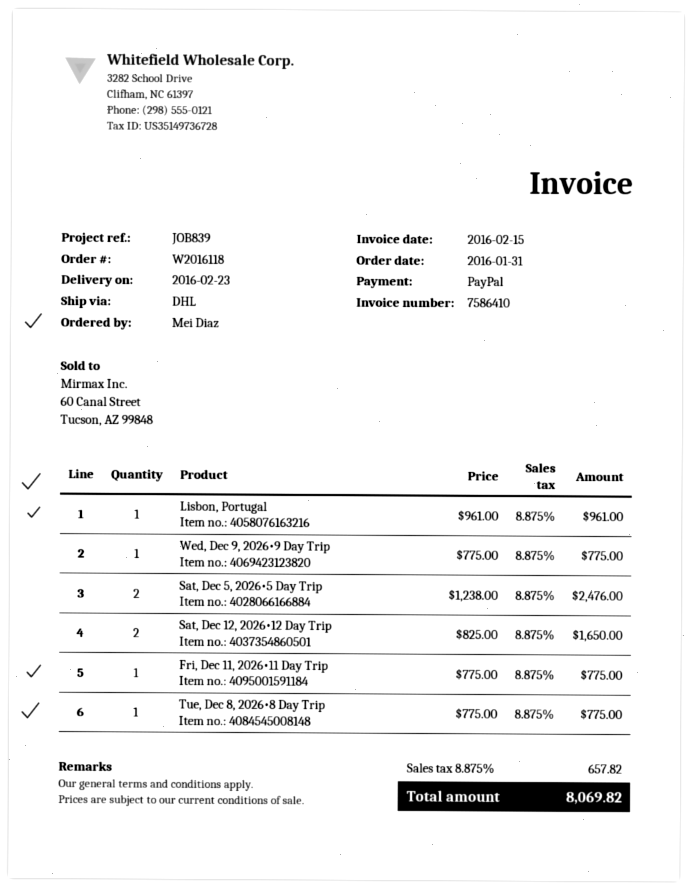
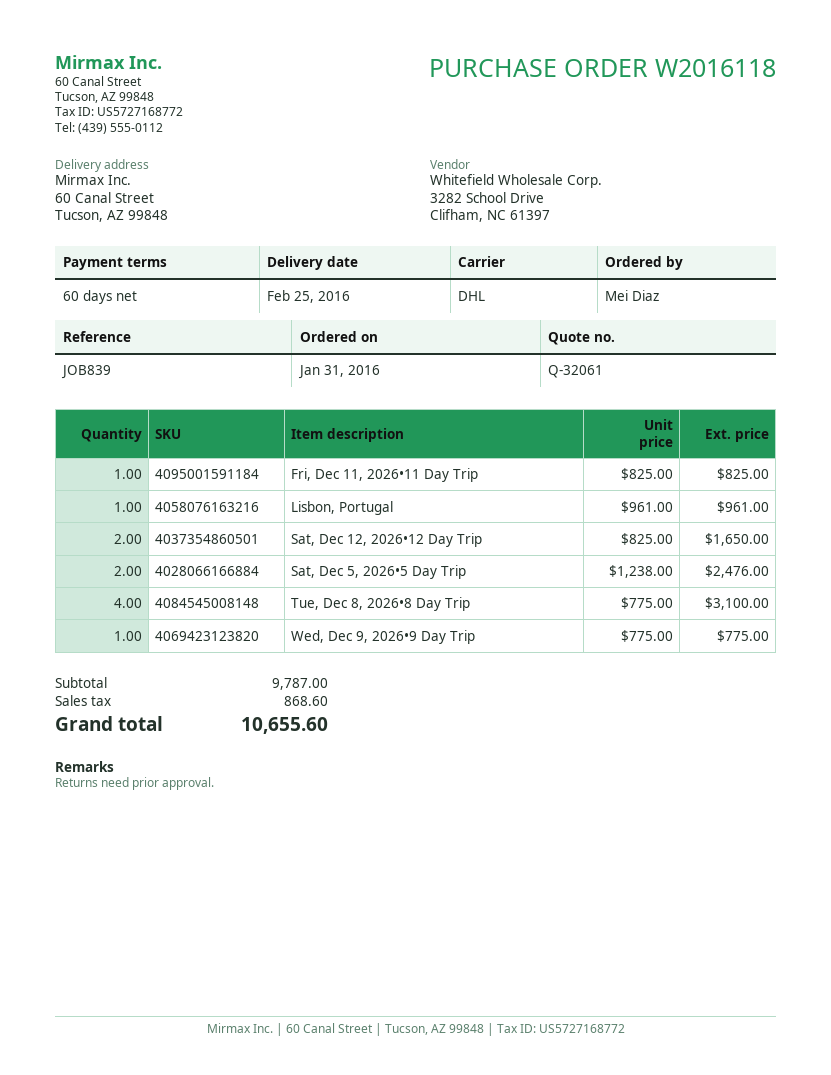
delivery date: 2016-02-23 -> 2016-02-25
Fri, Dec 11, 2026•11 Day Trip: 1 x 775.00 = 775.00 -> 1 x 825.00 = 825.00
Tue, Dec 8, 2026•8 Day Trip: 1 x 775.00 = 775.00 -> 4 x 775.00 = 3100.00
tax: 657.82 -> 868.60
total: 8069.82 -> 10655.60

